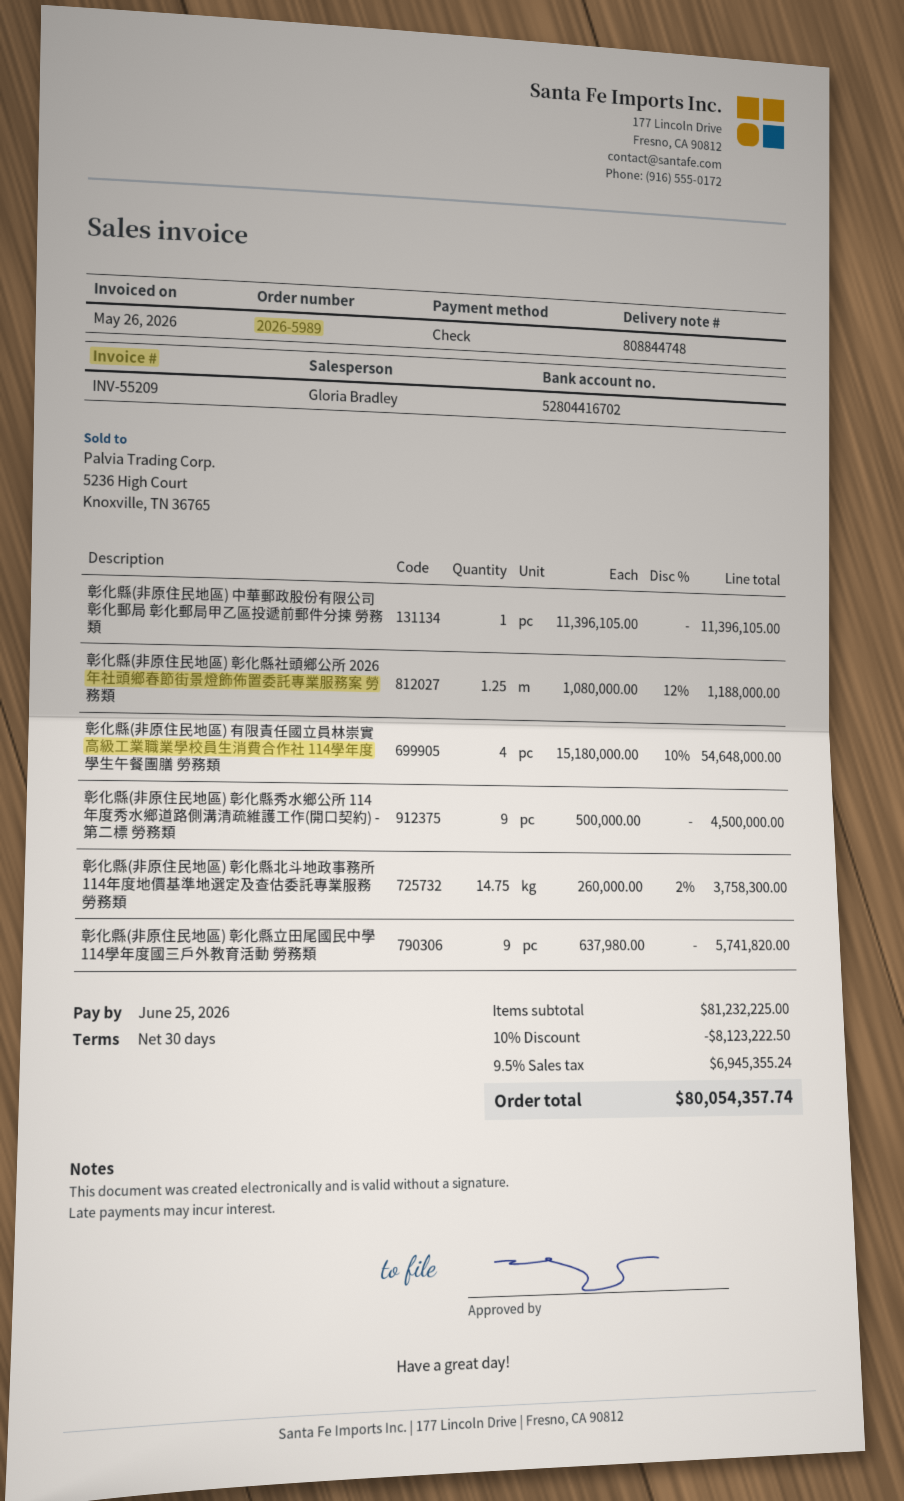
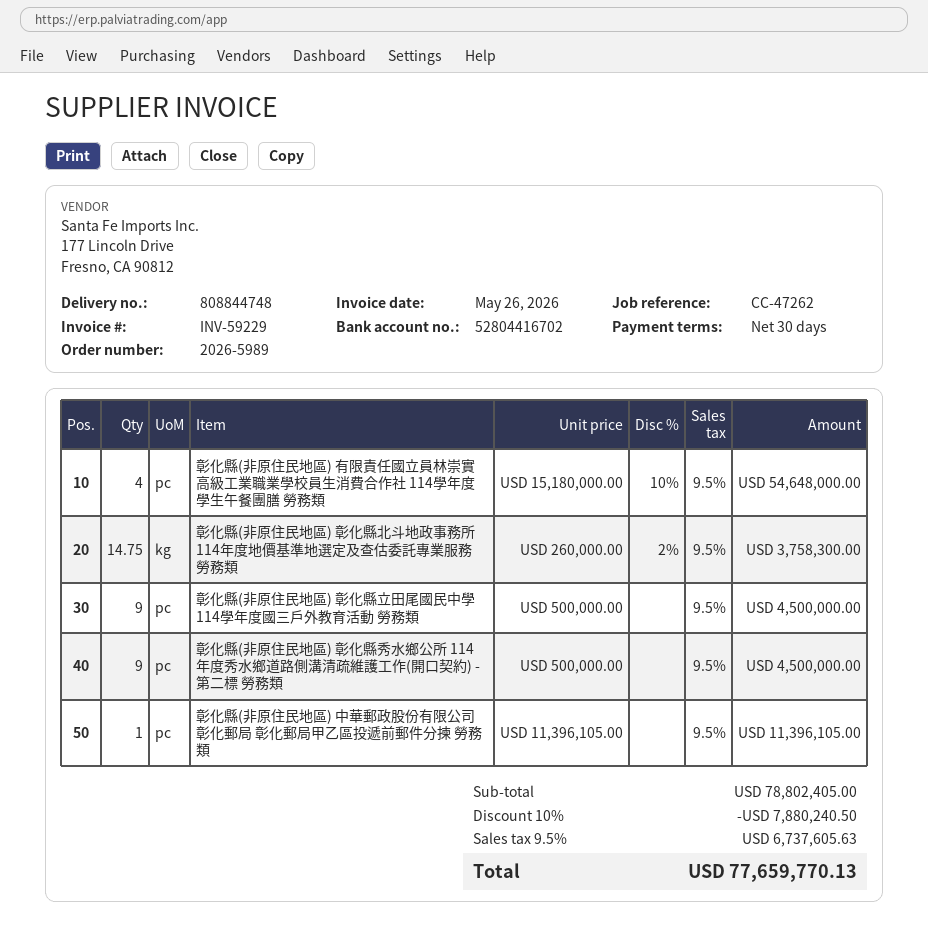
invoice number: INV-55209 -> INV-59229
彰化縣(非原住民地區) 彰化縣社頭鄉公所 2026年社頭鄉春節街景燈飾佈置委託專業服務案 勞務類: 1.25 x 1080000.00 - 12% = 1188000.00 -> none
彰化縣(非原住民地區) 彰化縣立田尾國民中學 114學年度國三戶外教育活動 勞務類: 9 x 637980.00 = 5741820.00 -> 9 x 500000.00 = 4500000.00
subtotal: 81232225.00 -> 78802405.00
discount: 10% = 8123222.50 -> 10% = 7880240.50
tax: 9.5% = 6945355.24 -> 9.5% = 6737605.63
total: 80054357.74 -> 77659770.13

